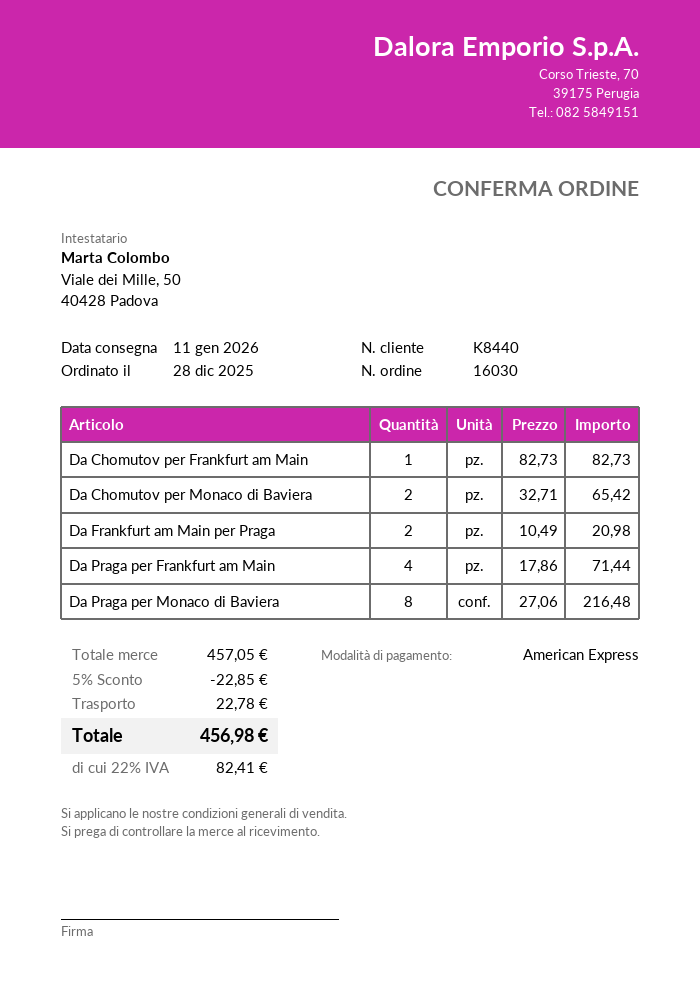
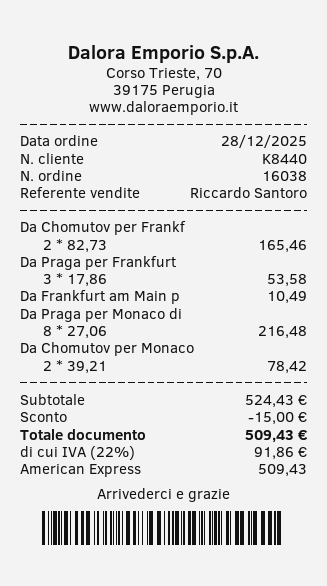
order number: 16030 -> 16038
Da Chomutov per Frankfurt am Main: 1 x 82.73 = 82.73 -> 2 x 82.73 = 165.46
Da Chomutov per Monaco di Baviera: 2 x 32.71 = 65.42 -> 2 x 39.21 = 78.42
Da Frankfurt am Main per Praga: 2 x 10.49 = 20.98 -> 1 x 10.49 = 10.49
Da Praga per Frankfurt am Main: 4 x 17.86 = 71.44 -> 3 x 17.86 = 53.58
subtotal: 457.05 -> 524.43
discount: 22.85 -> 15.00
shipping: 22.78 -> none
tax: 22% = 82.41 -> 22% = 91.86
total: 456.98 -> 509.43

